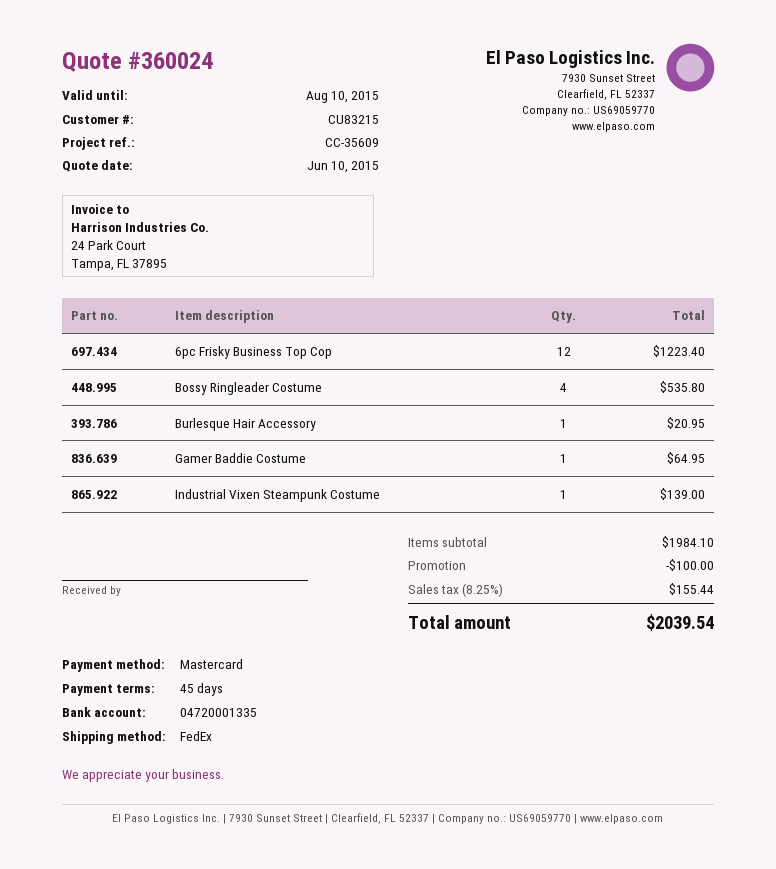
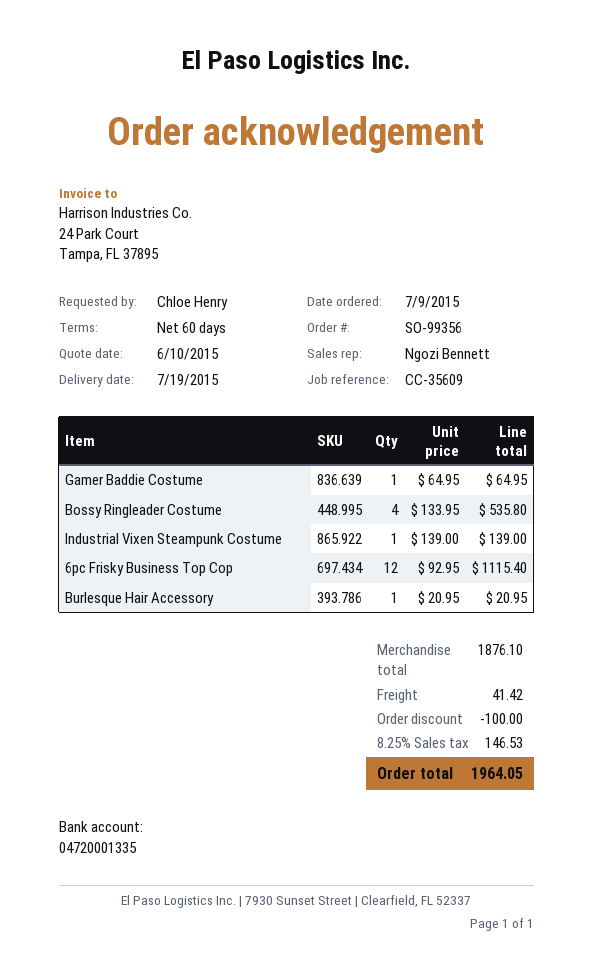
payment terms: 45 days -> 60 days
6pc Frisky Business Top Cop: 12 for 1223.40 -> 12 for 1115.40
subtotal: 1984.10 -> 1876.10
shipping: none -> 41.42
tax: 8.25% = 155.44 -> 8.25% = 146.53
total: 2039.54 -> 1964.05

